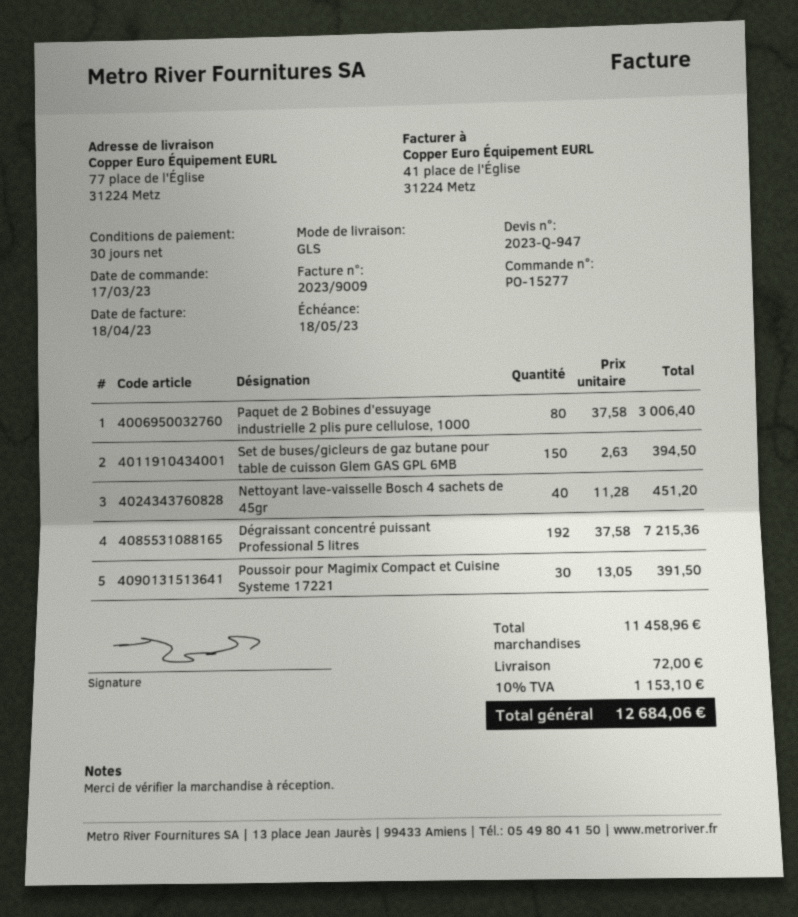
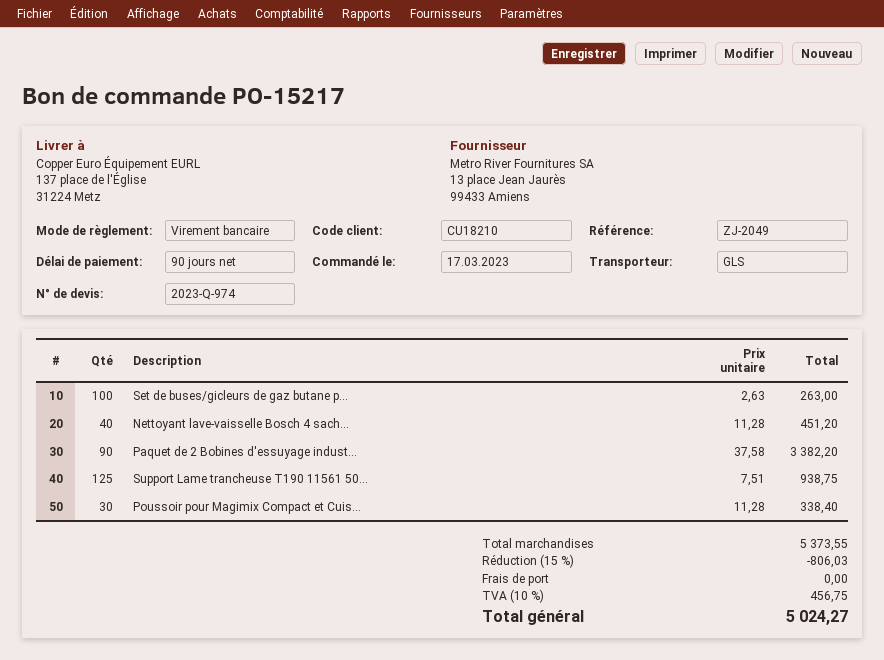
quote number: 2023-Q-947 -> 2023-Q-974
order number: PO-15277 -> PO-15217
payment terms: 30 days -> 90 days
ship to: 77 place de l'Église, 31224 Metz -> 137 place de l'Église, 31224 Metz
Paquet de 2 Bobines d'essuyage industrielle 2 plis pure cellulose, 1000: 80 x 37.58 = 3006.40 -> 90 x 37.58 = 3382.20
Set de buses/gicleurs de gaz butane pour table de cuisson Glem GAS GPL 6MB: 150 x 2.63 = 394.50 -> 100 x 2.63 = 263.00
Dégraissant concentré puissant Professional 5 litres: 192 x 37.58 = 7215.36 -> none
Poussoir pour Magimix Compact et Cuisine Systeme 17221: 30 x 13.05 = 391.50 -> 30 x 11.28 = 338.40
Support Lame trancheuse T190 11561 50...: none -> 125 x 7.51 = 938.75
subtotal: 11458.96 -> 5373.55
discount: none -> 15% = 806.03
shipping: 72.00 -> 0.00
tax: 10% = 1153.10 -> 10% = 456.75
total: 12684.06 -> 5024.27

